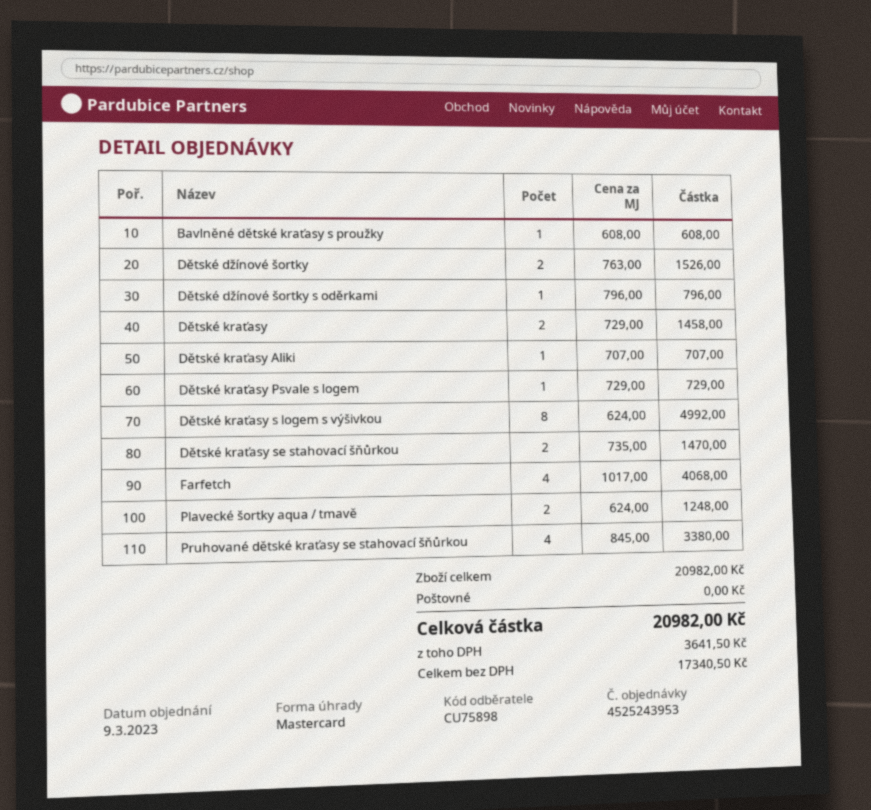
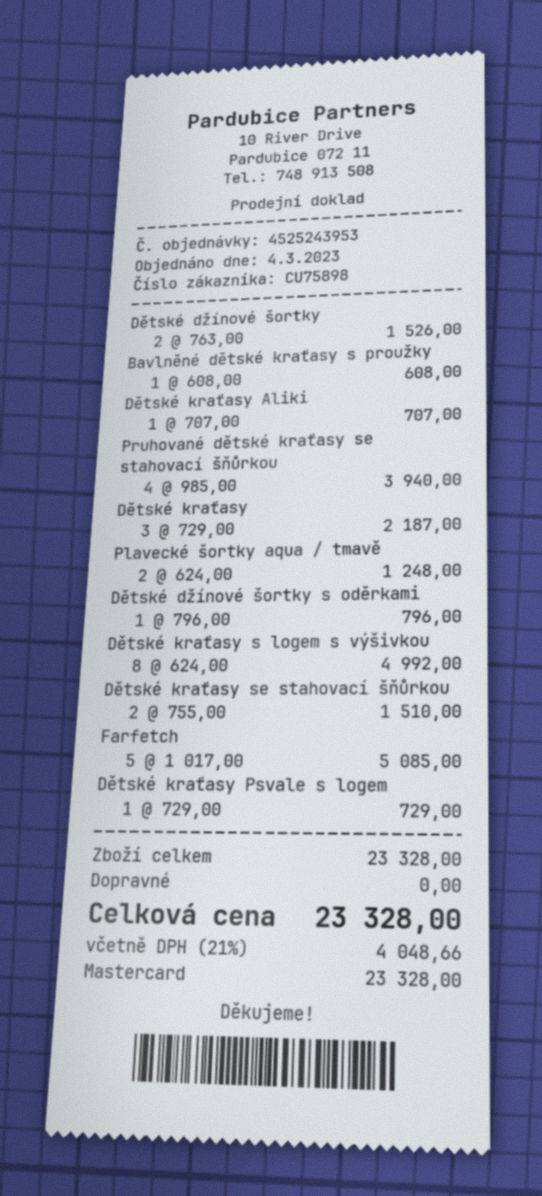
order date: 2023-03-09 -> 2023-03-04
Dětské kraťasy: 2 x 729.00 = 1458.00 -> 3 x 729.00 = 2187.00
Dětské kraťasy se stahovací šňůrkou: 2 x 735.00 = 1470.00 -> 2 x 755.00 = 1510.00
Farfetch: 4 x 1017.00 = 4068.00 -> 5 x 1017.00 = 5085.00
Pruhované dětské kraťasy se stahovací šňůrkou: 4 x 845.00 = 3380.00 -> 4 x 985.00 = 3940.00
subtotal: 20982.00 -> 23328.00
tax: 3641.50 -> 4048.66
total: 20982.00 -> 23328.00

